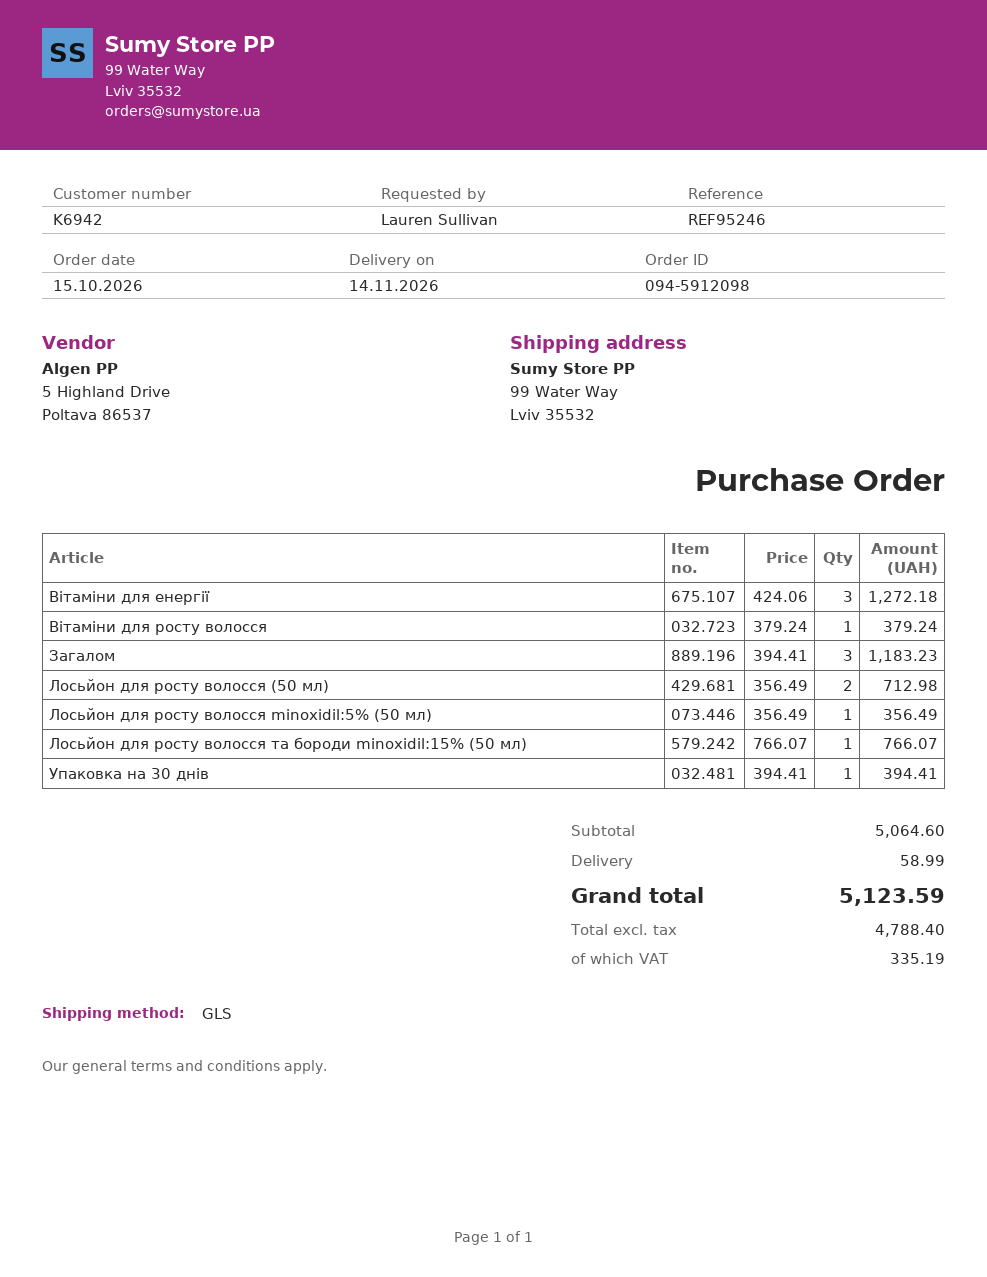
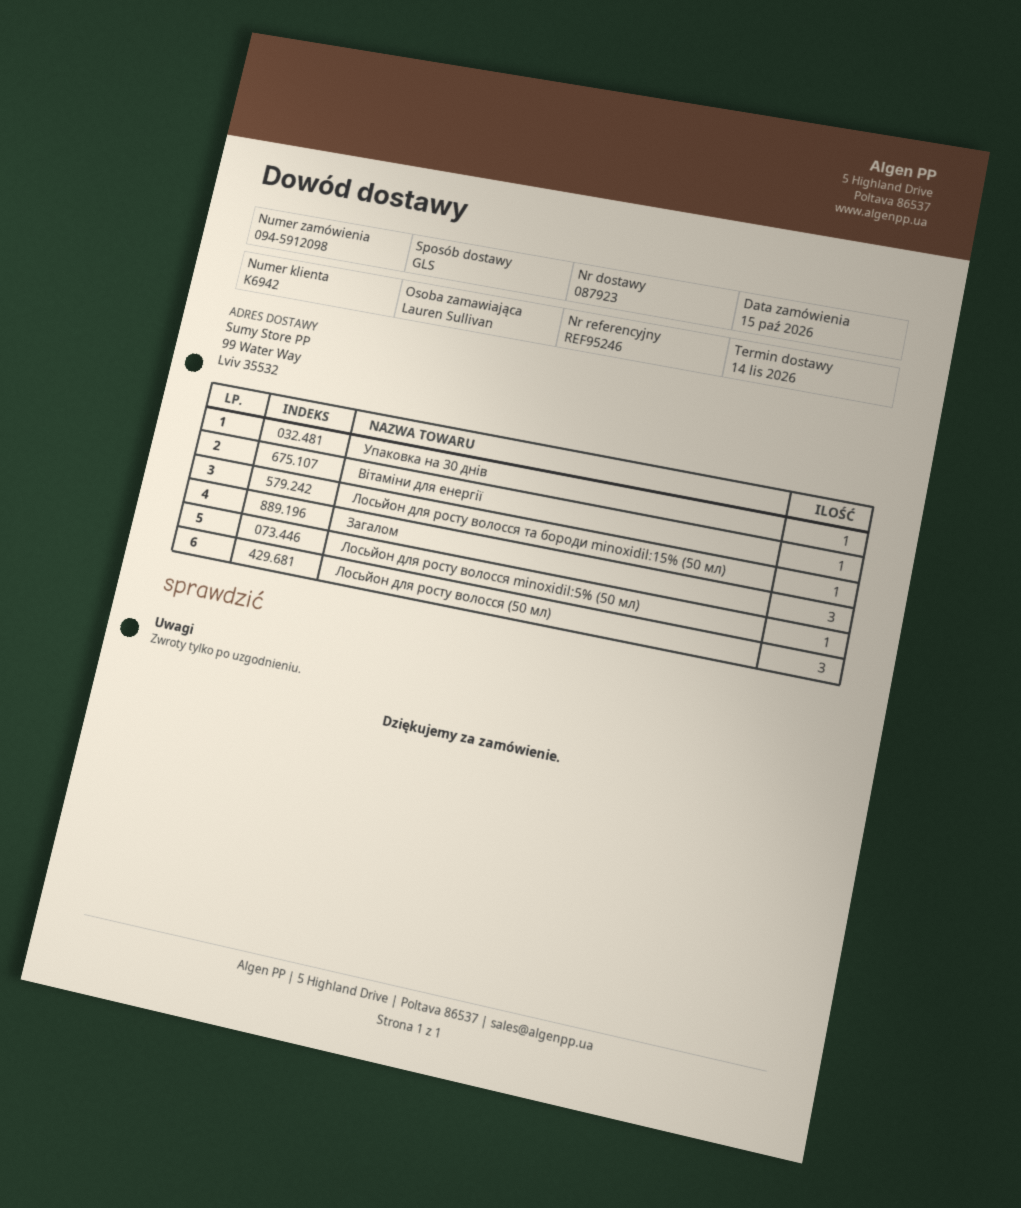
Вітаміни для енергії: 3 -> 1
Вітаміни для росту волосся: 1 -> none
Лосьйон для росту волосся (50 мл): 2 -> 3

